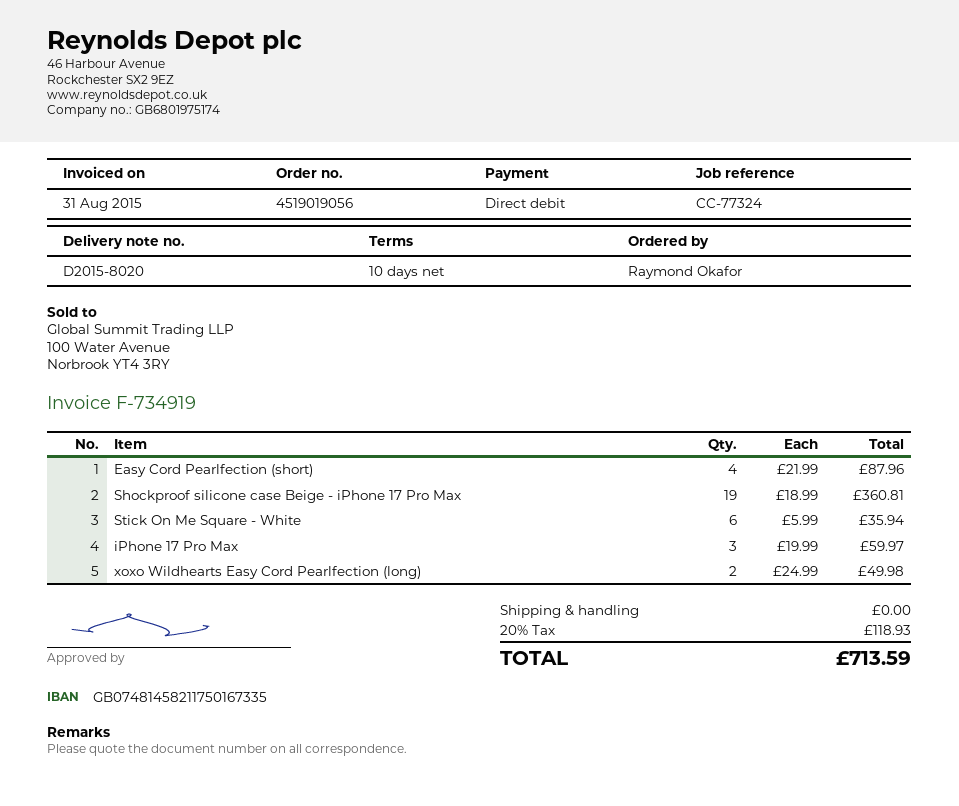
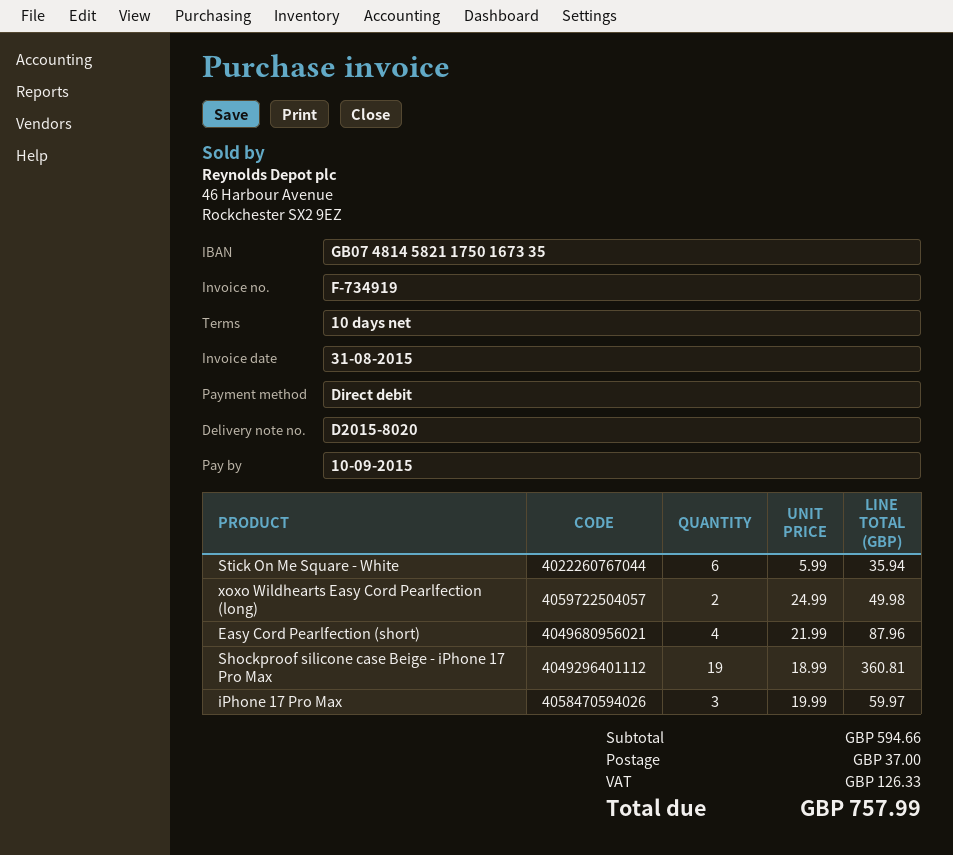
shipping: 0.00 -> 37.00
tax: 118.93 -> 126.33
total: 713.59 -> 757.99

